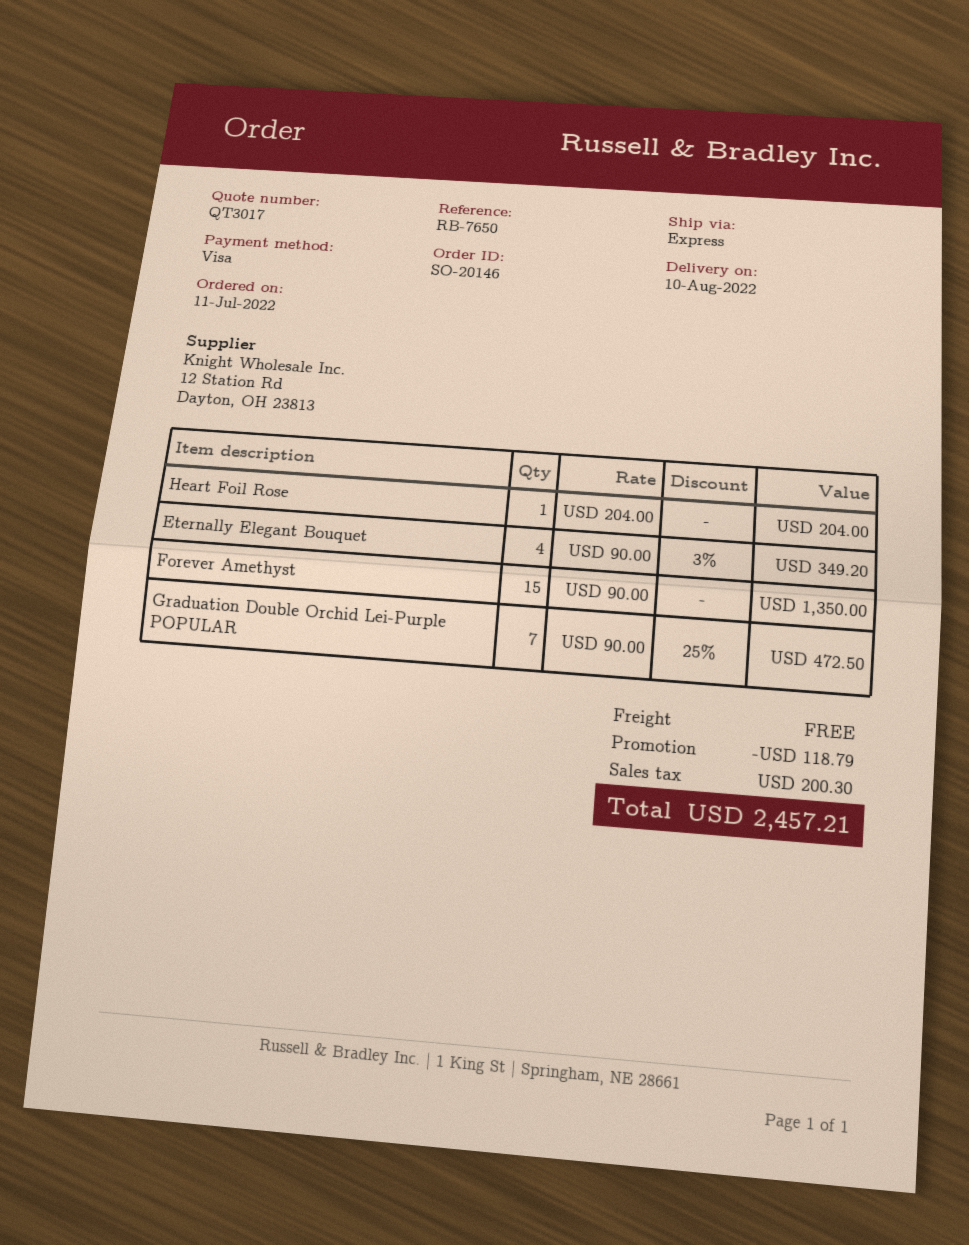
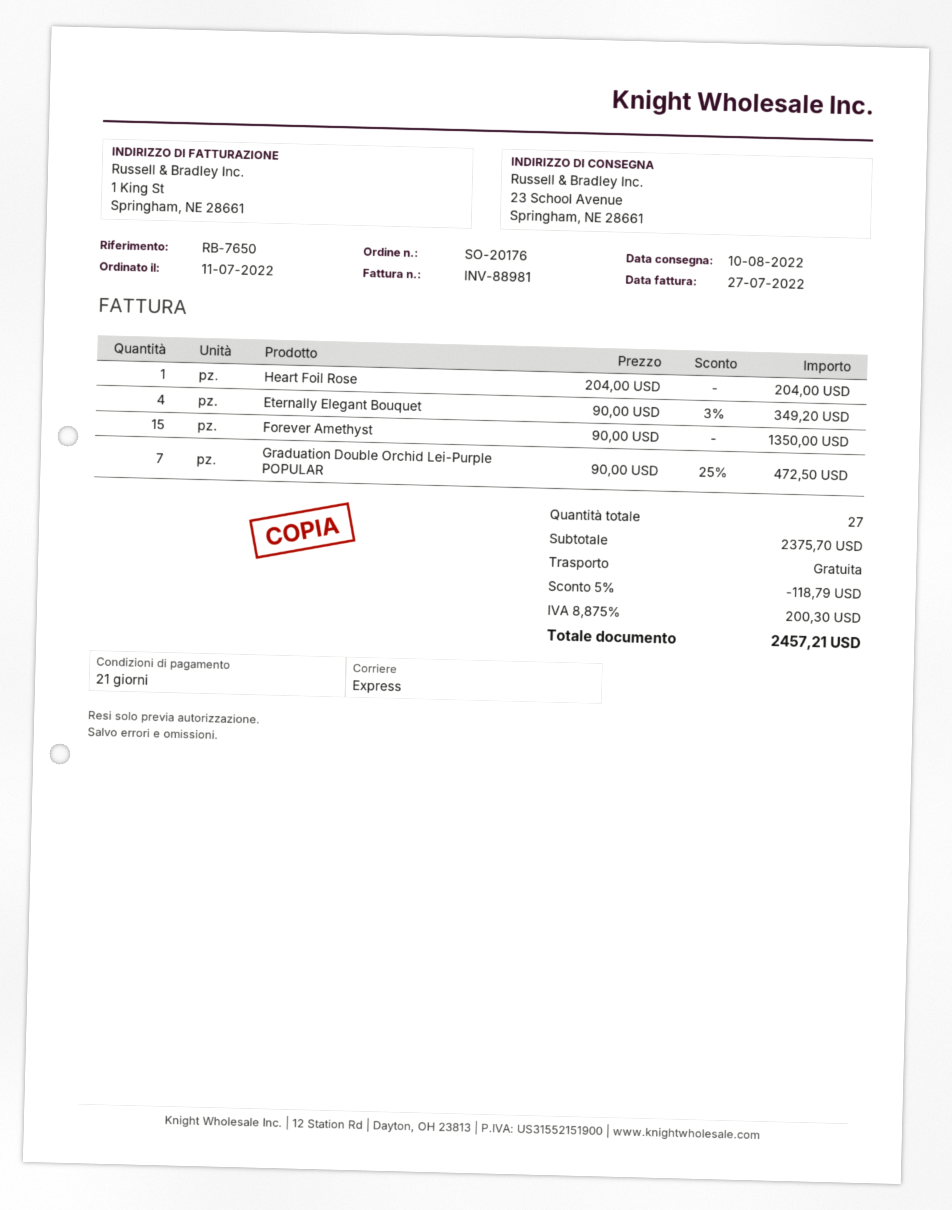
order number: SO-20146 -> SO-20176

